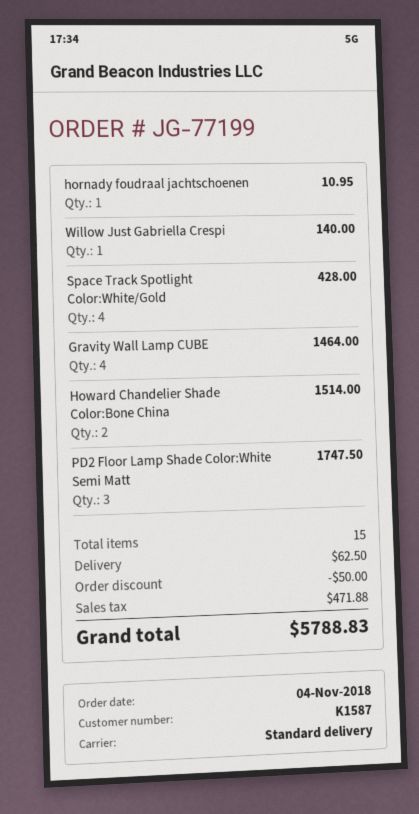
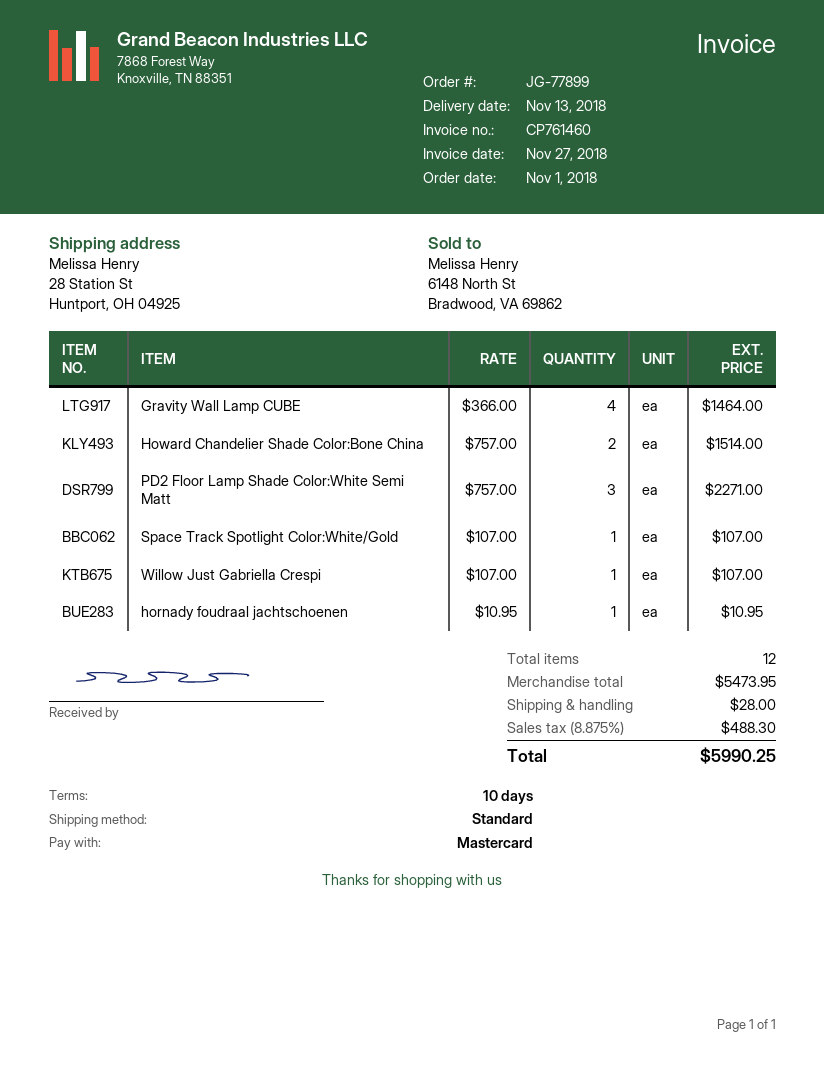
order number: JG-77199 -> JG-77899
order date: 2018-11-04 -> 2018-11-01
Willow Just Gabriella Crespi: 1 for 140.00 -> 1 for 107.00
Space Track Spotlight Color:White/Gold: 4 for 428.00 -> 1 for 107.00
PD2 Floor Lamp Shade Color:White Semi Matt: 3 for 1747.50 -> 3 for 2271.00
total quantity: 15 -> 12
discount: 50.00 -> none
shipping: 62.50 -> 28.00
tax: 471.88 -> 488.30
total: 5788.83 -> 5990.25

